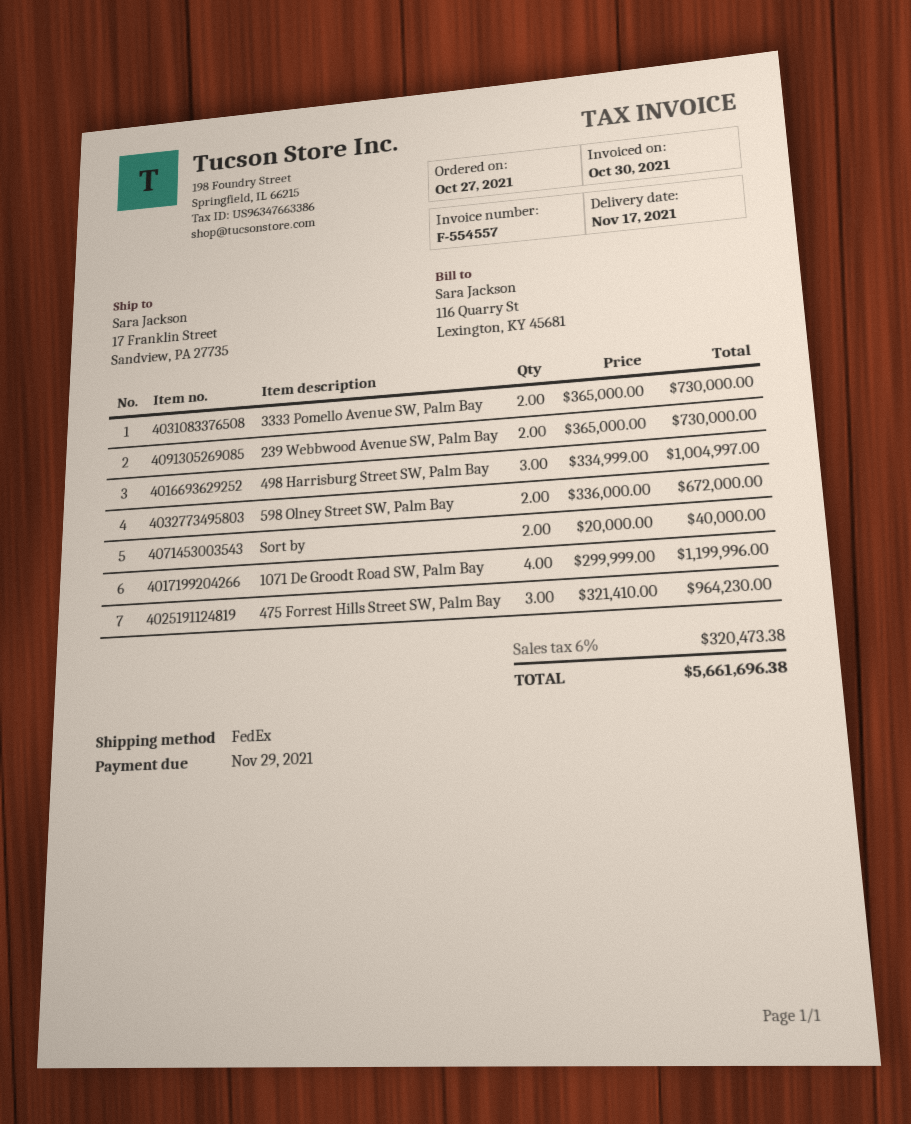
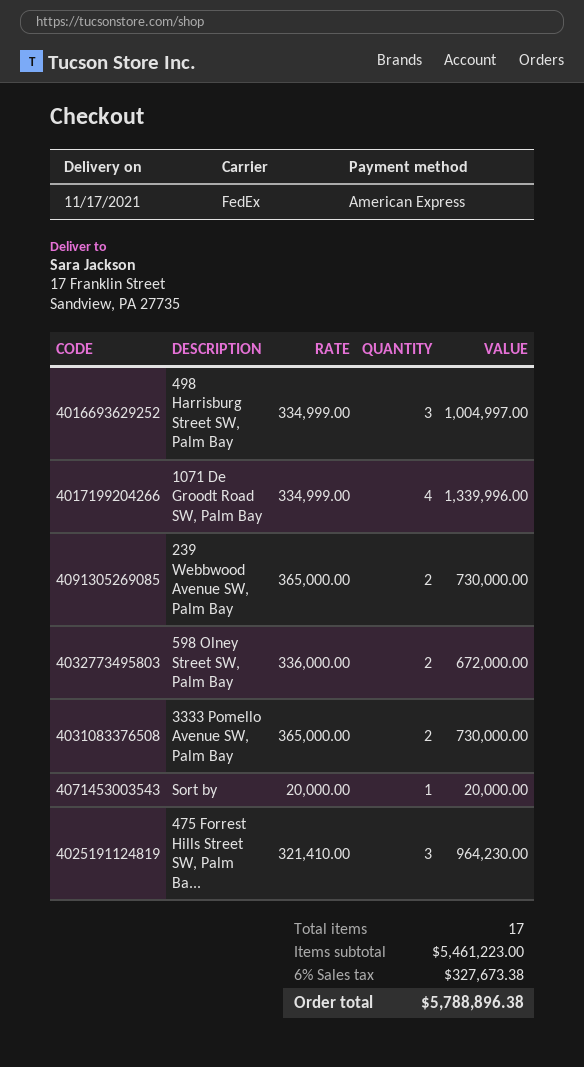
Sort by: 2 x 20000.00 = 40000.00 -> 1 x 20000.00 = 20000.00
1071 De Groodt Road SW, Palm Bay: 4 x 299999.00 = 1199996.00 -> 4 x 334999.00 = 1339996.00
tax: 6% = 320473.38 -> 6% = 327673.38
total: 5661696.38 -> 5788896.38

